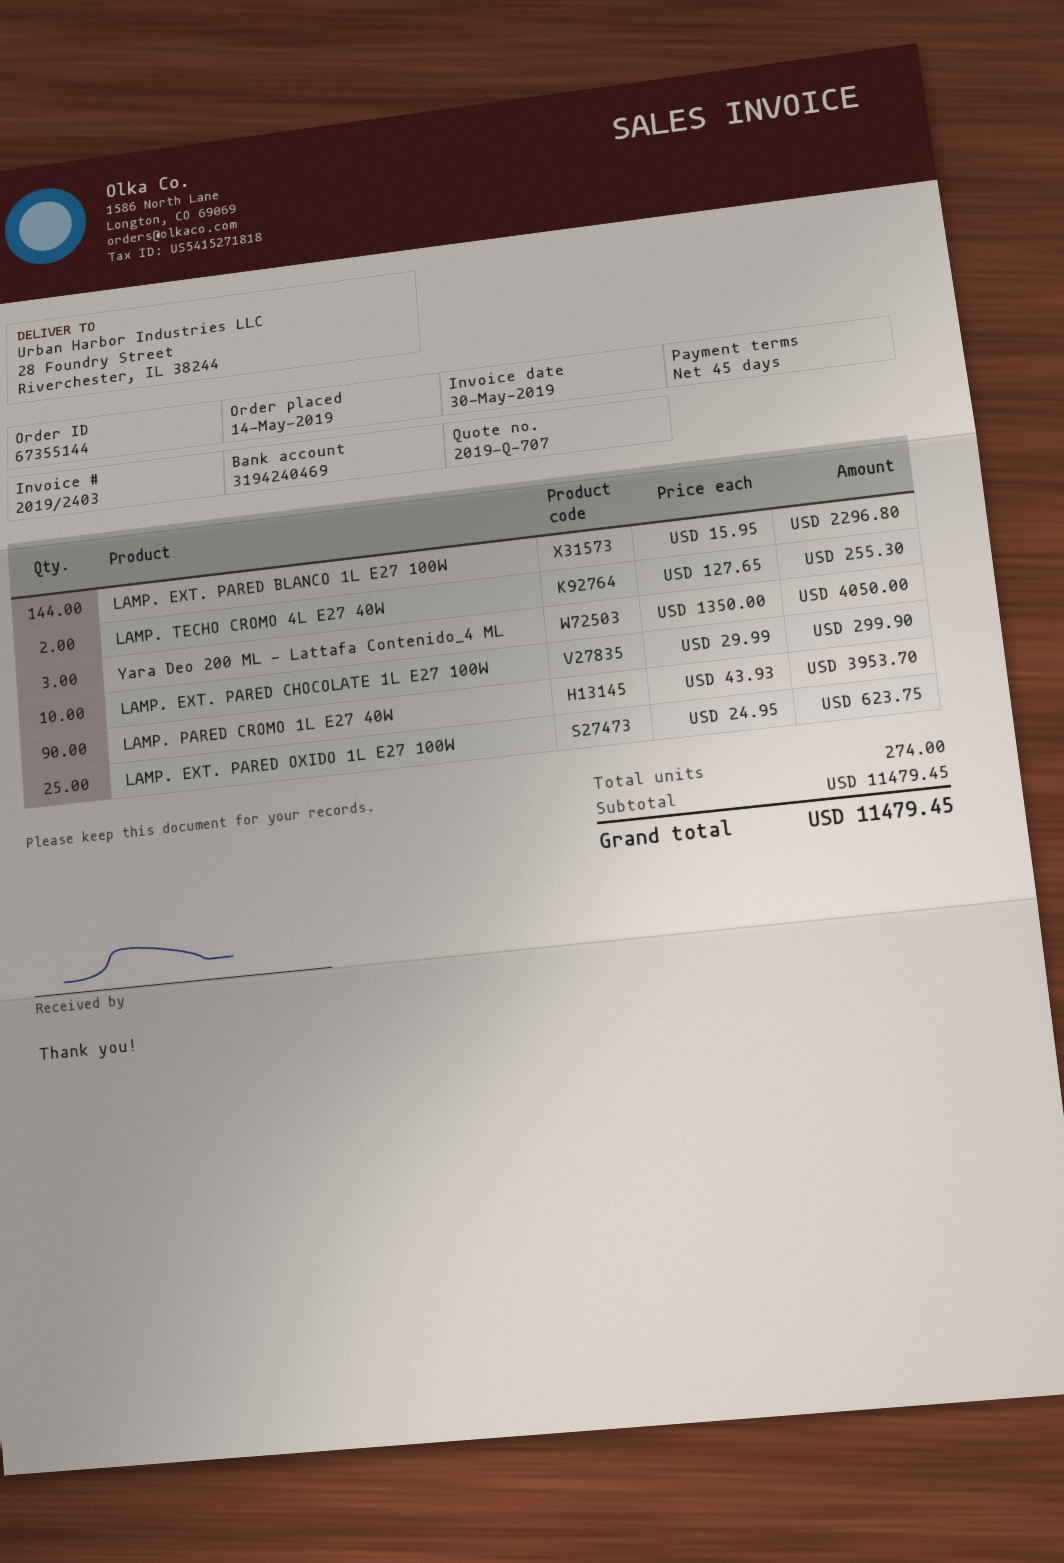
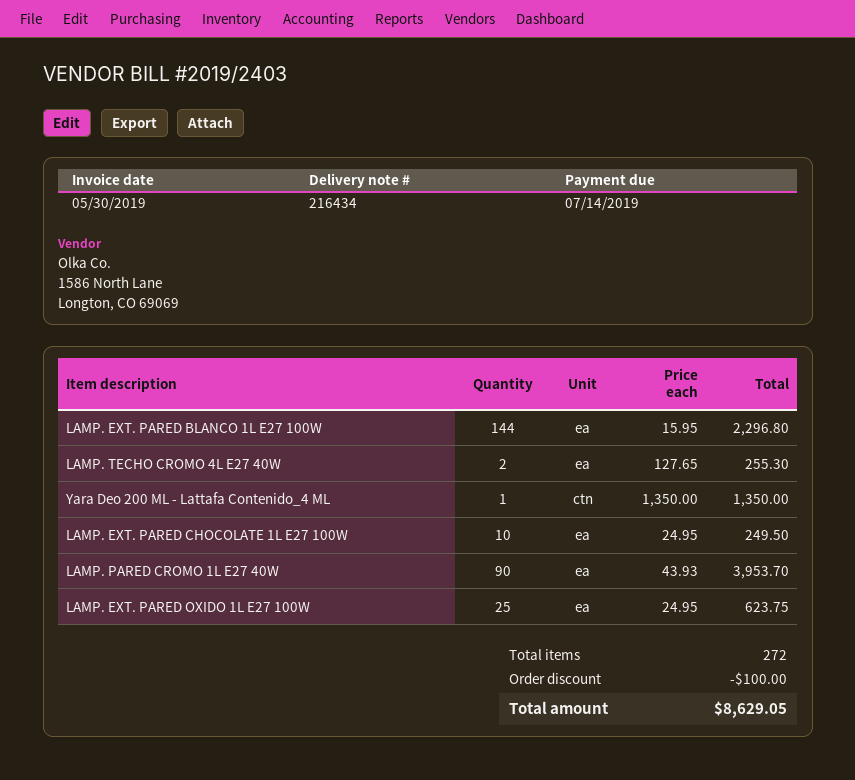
Yara Deo 200 ML - Lattafa Contenido_4 ML: 3 x 1350.00 = 4050.00 -> 1 x 1350.00 = 1350.00
LAMP. EXT. PARED CHOCOLATE 1L E27 100W: 10 x 29.99 = 299.90 -> 10 x 24.95 = 249.50
total quantity: 274 -> 272
discount: none -> 100.00
total: 11479.45 -> 8629.05

